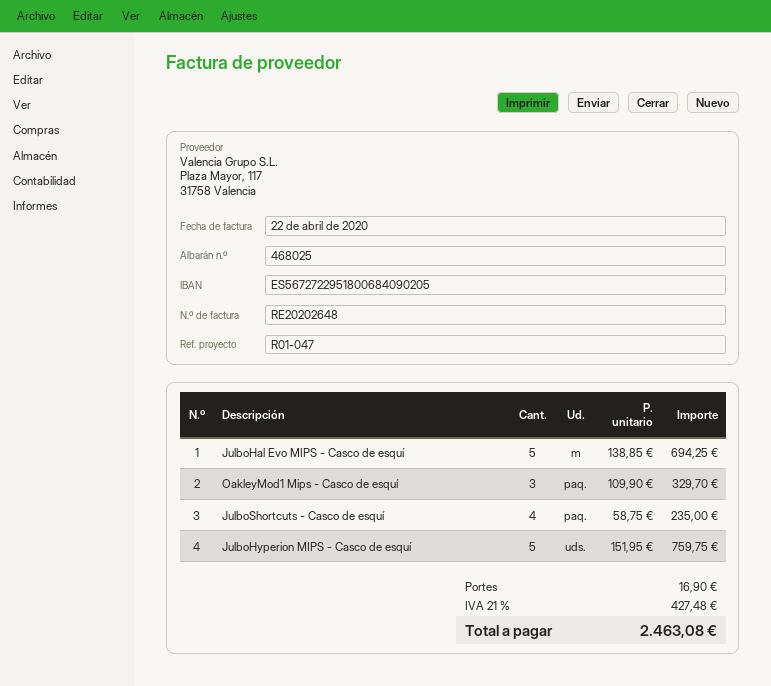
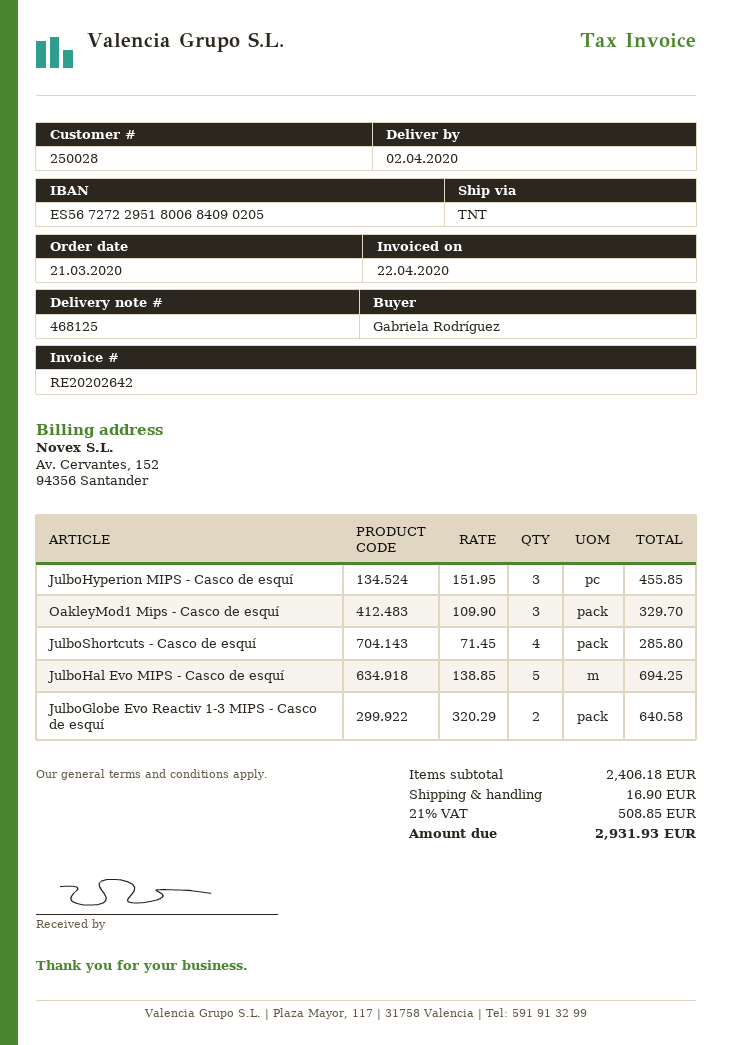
delivery note number: 468025 -> 468125
invoice number: RE20202648 -> RE20202642
JulboShortcuts - Casco de esquí: 4 x 58.75 = 235.00 -> 4 x 71.45 = 285.80
JulboHyperion MIPS - Casco de esquí: 5 x 151.95 = 759.75 -> 3 x 151.95 = 455.85
JulboGlobe Evo Reactiv 1-3 MIPS - Casco de esquí: none -> 2 x 320.29 = 640.58
tax: 21% = 427.48 -> 21% = 508.85
total: 2463.08 -> 2931.93

